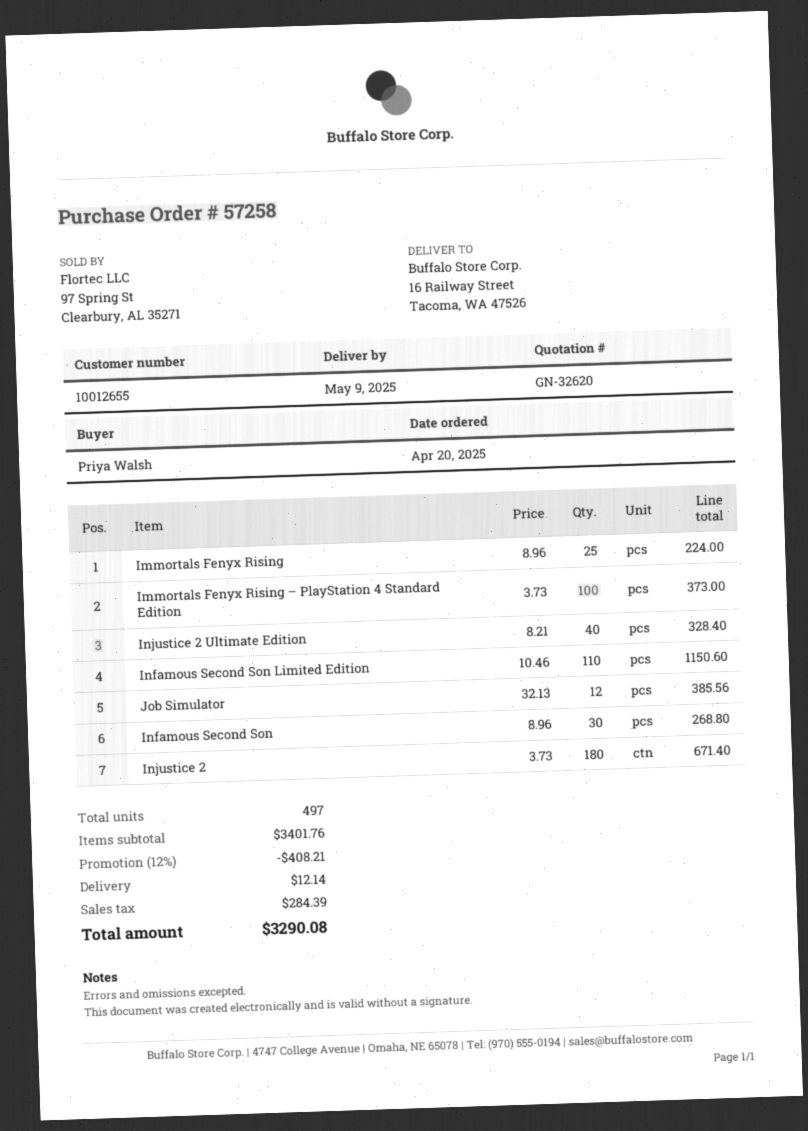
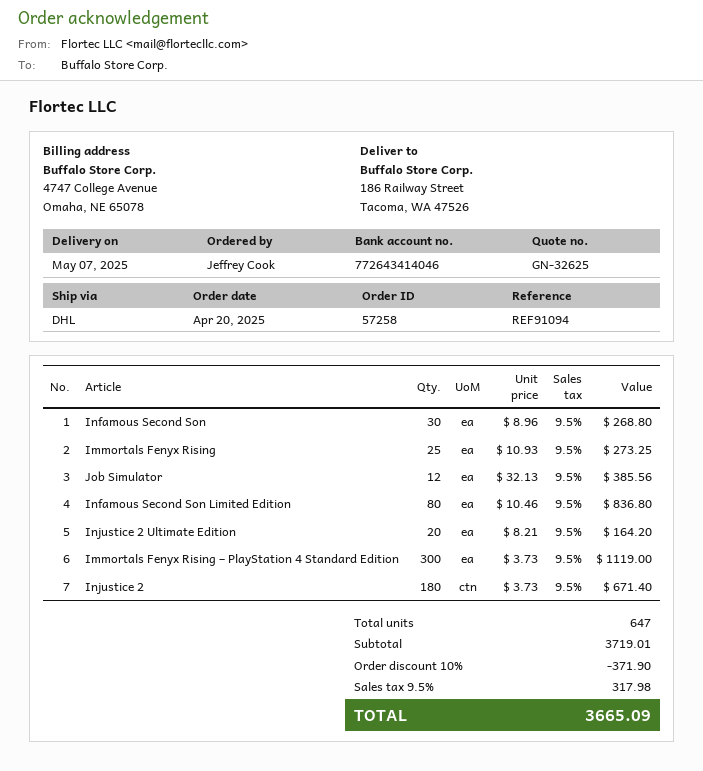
quote number: GN-32620 -> GN-32625
delivery date: 2025-05-09 -> 2025-05-07
ordered by: Priya Walsh -> Jeffrey Cook
ship to: 16 Railway Street, Tacoma, WA 47526 -> 186 Railway Street, Tacoma, WA 47526
Immortals Fenyx Rising: 25 x 8.96 = 224.00 -> 25 x 10.93 = 273.25
Immortals Fenyx Rising – PlayStation 4 Standard Edition: 100 x 3.73 = 373.00 -> 300 x 3.73 = 1119.00
Injustice 2 Ultimate Edition: 40 x 8.21 = 328.40 -> 20 x 8.21 = 164.20
Infamous Second Son Limited Edition: 110 x 10.46 = 1150.60 -> 80 x 10.46 = 836.80
total quantity: 497 -> 647
subtotal: 3401.76 -> 3719.01
discount: 12% = 408.21 -> 10% = 371.90
shipping: 12.14 -> none
tax: 284.39 -> 317.98
total: 3290.08 -> 3665.09

